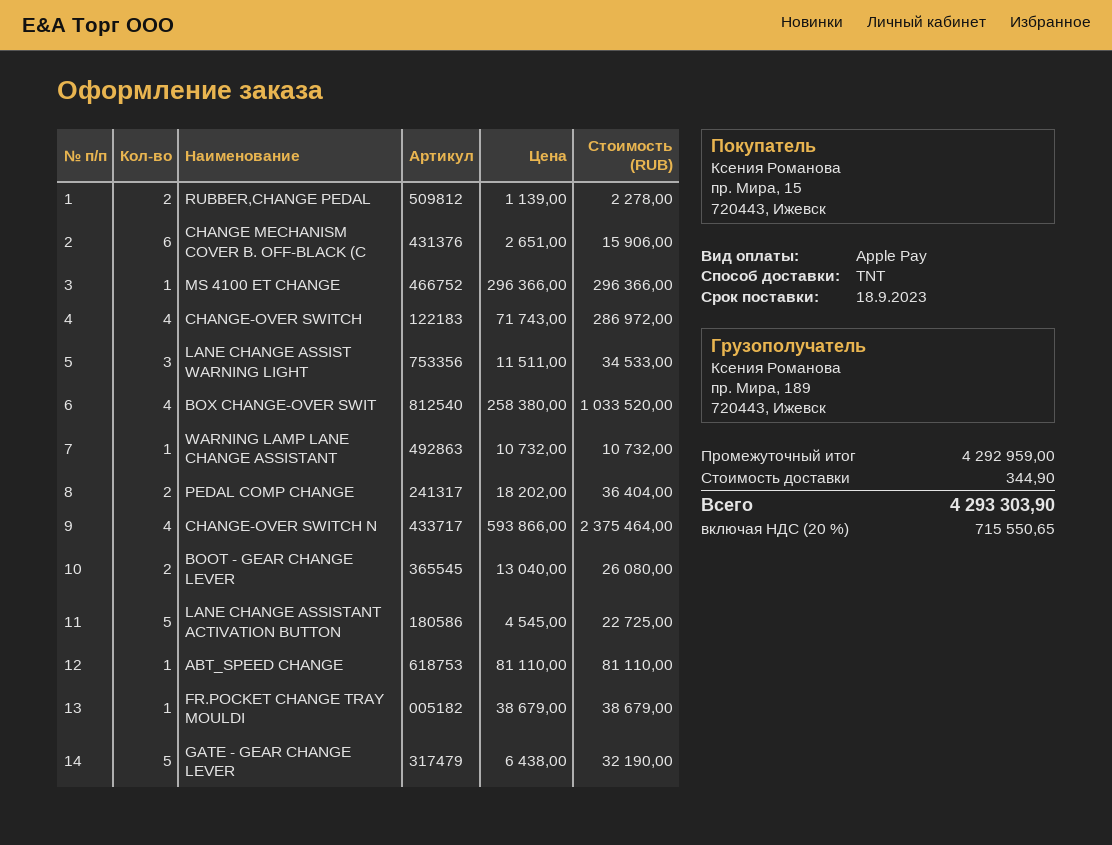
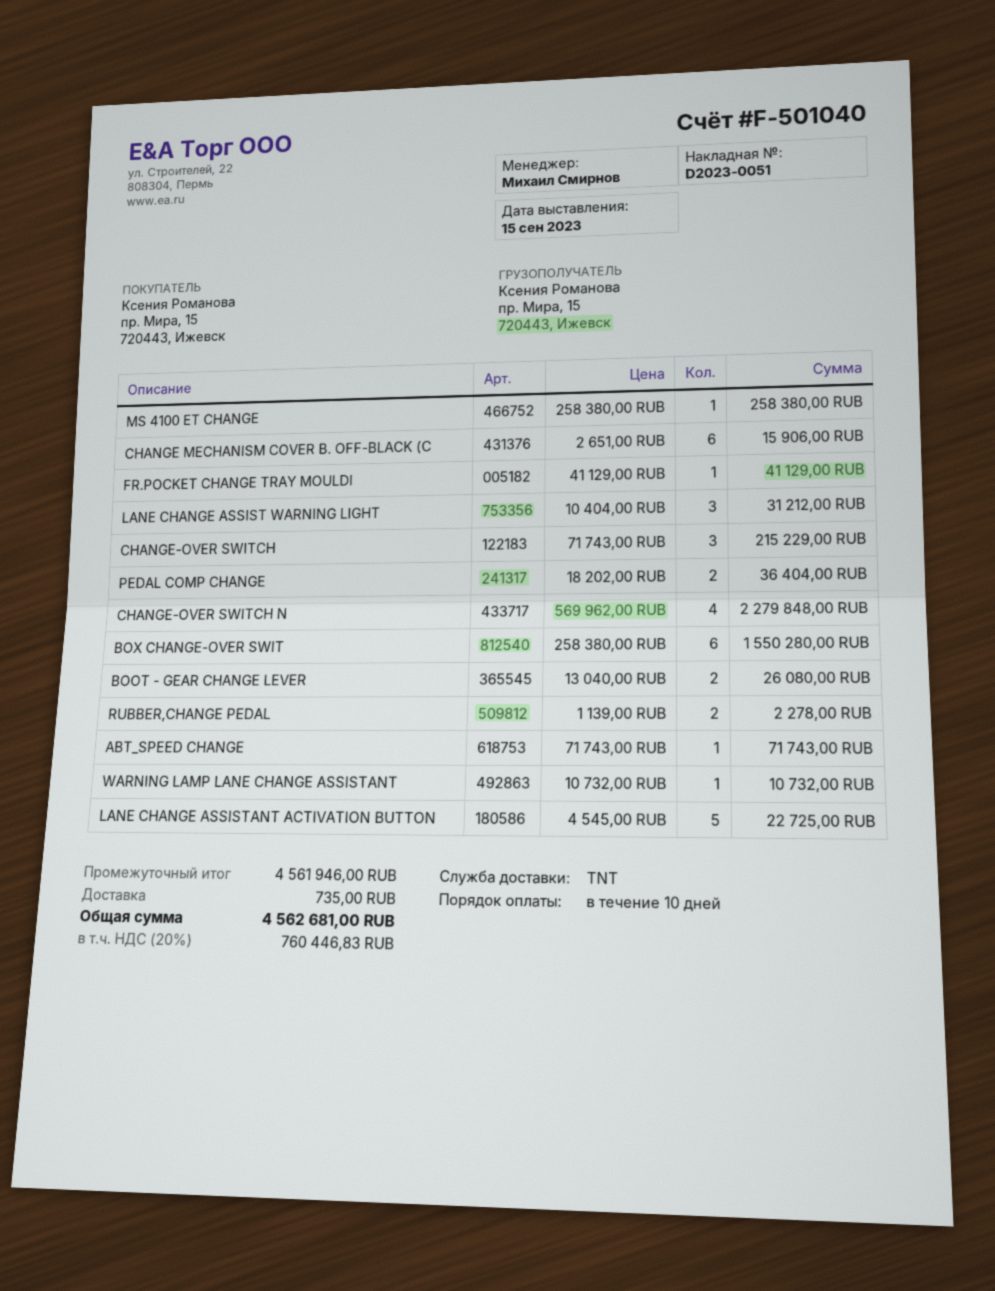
ship to: пр. Мира, 189, 720443, Ижевск -> пр. Мира, 15, 720443, Ижевск
MS 4100 ET CHANGE: 1 x 296366.00 = 296366.00 -> 1 x 258380.00 = 258380.00
CHANGE-OVER SWITCH: 4 x 71743.00 = 286972.00 -> 3 x 71743.00 = 215229.00
LANE CHANGE ASSIST WARNING LIGHT: 3 x 11511.00 = 34533.00 -> 3 x 10404.00 = 31212.00
BOX CHANGE-OVER SWIT: 4 x 258380.00 = 1033520.00 -> 6 x 258380.00 = 1550280.00
CHANGE-OVER SWITCH N: 4 x 593866.00 = 2375464.00 -> 4 x 569962.00 = 2279848.00
ABT_SPEED CHANGE: 1 x 81110.00 = 81110.00 -> 1 x 71743.00 = 71743.00
FR.POCKET CHANGE TRAY MOULDI: 1 x 38679.00 = 38679.00 -> 1 x 41129.00 = 41129.00
GATE - GEAR CHANGE LEVER: 5 x 6438.00 = 32190.00 -> none
subtotal: 4292959.00 -> 4561946.00
shipping: 344.90 -> 735.00
tax: 20% = 715550.65 -> 20% = 760446.83
total: 4293303.90 -> 4562681.00

